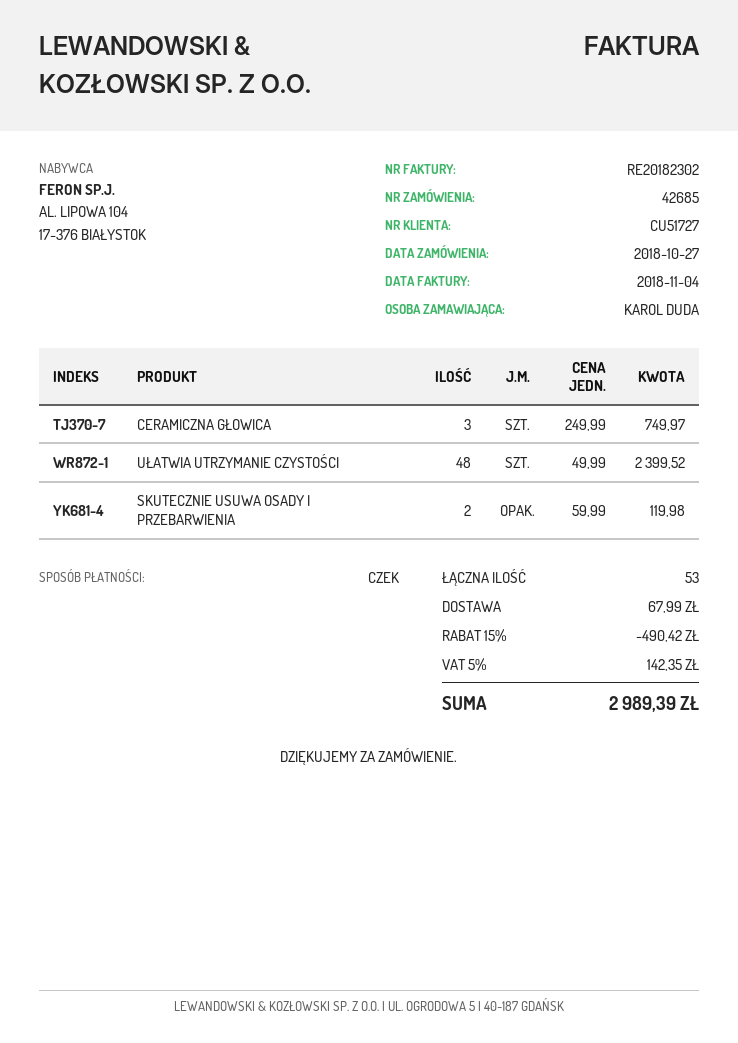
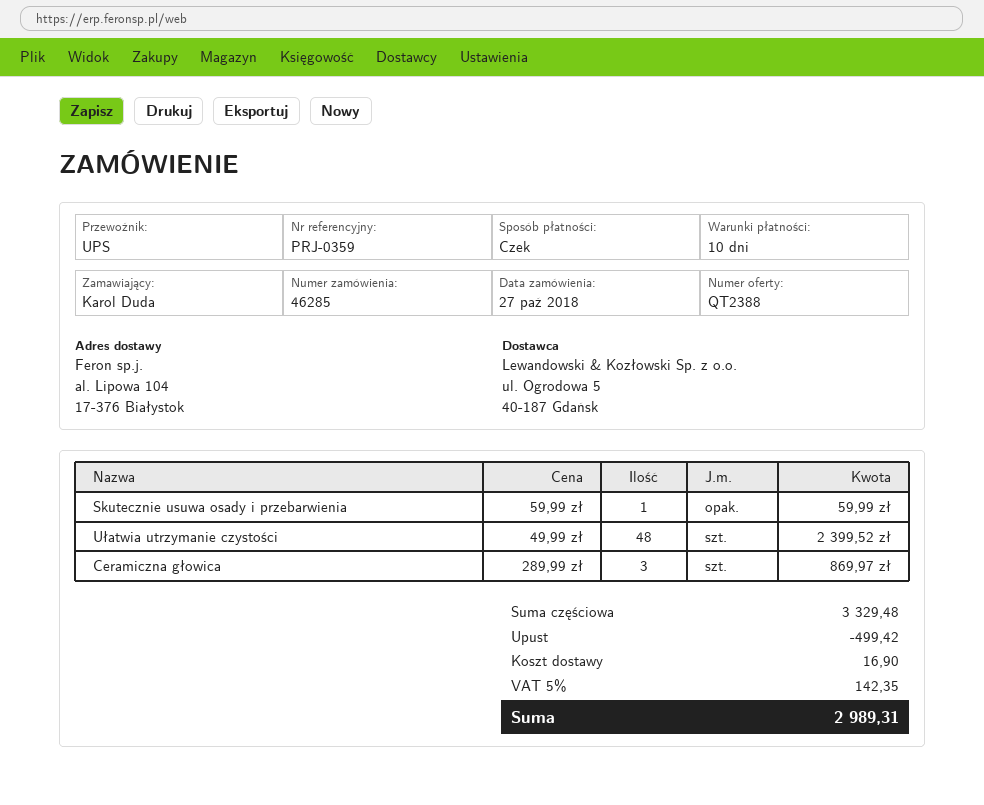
order number: 42685 -> 46285
CERAMICZNA GŁOWICA: 3 x 249.99 = 749.97 -> 3 x 289.99 = 869.97
SKUTECZNIE USUWA OSADY I PRZEBARWIENIA: 2 x 59.99 = 119.98 -> 1 x 59.99 = 59.99
discount: 490.42 -> 499.42
shipping: 67.99 -> 16.90
total: 2989.39 -> 2989.31

